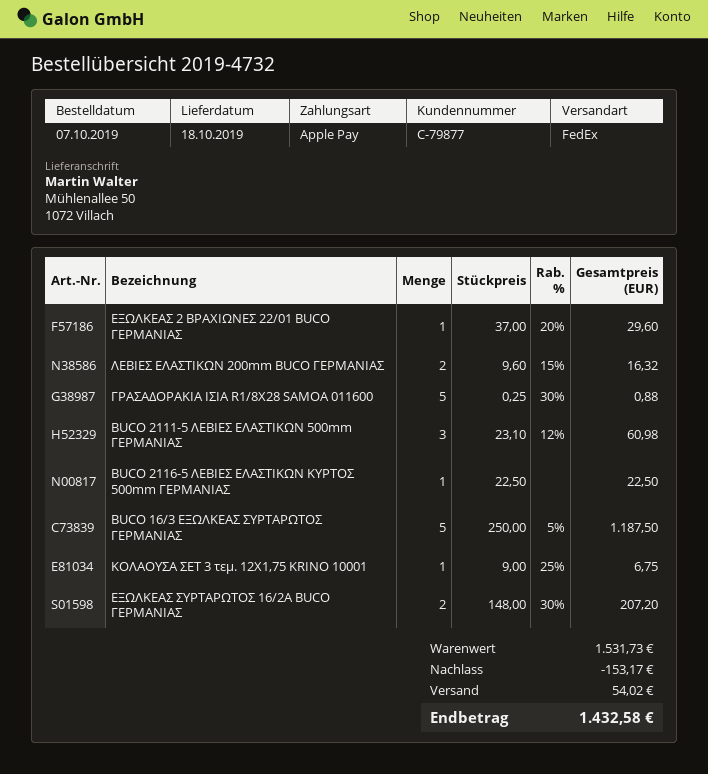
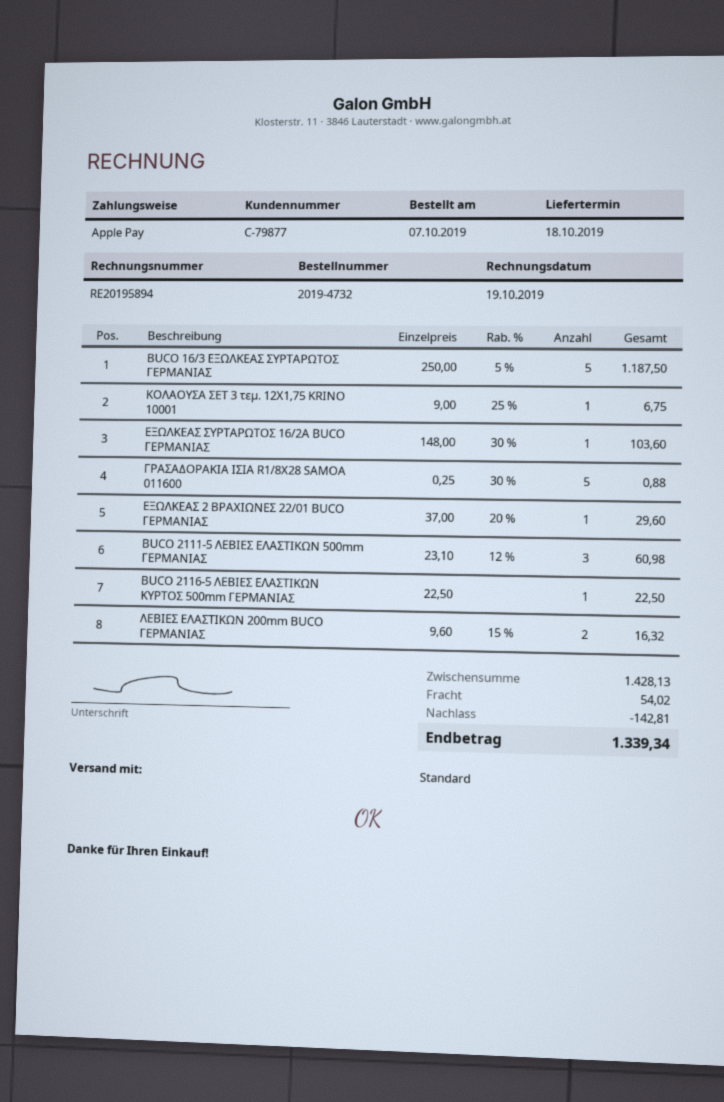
shipping method: FedEx -> standard
ΕΞΩΛΚΕΑΣ ΣΥΡΤΑΡΩΤΟΣ 16/2Α BUCO ΓΕΡΜΑΝΙΑΣ: 2 x 148.00 - 30% = 207.20 -> 1 x 148.00 - 30% = 103.60
subtotal: 1531.73 -> 1428.13
discount: 153.17 -> 142.81
total: 1432.58 -> 1339.34

